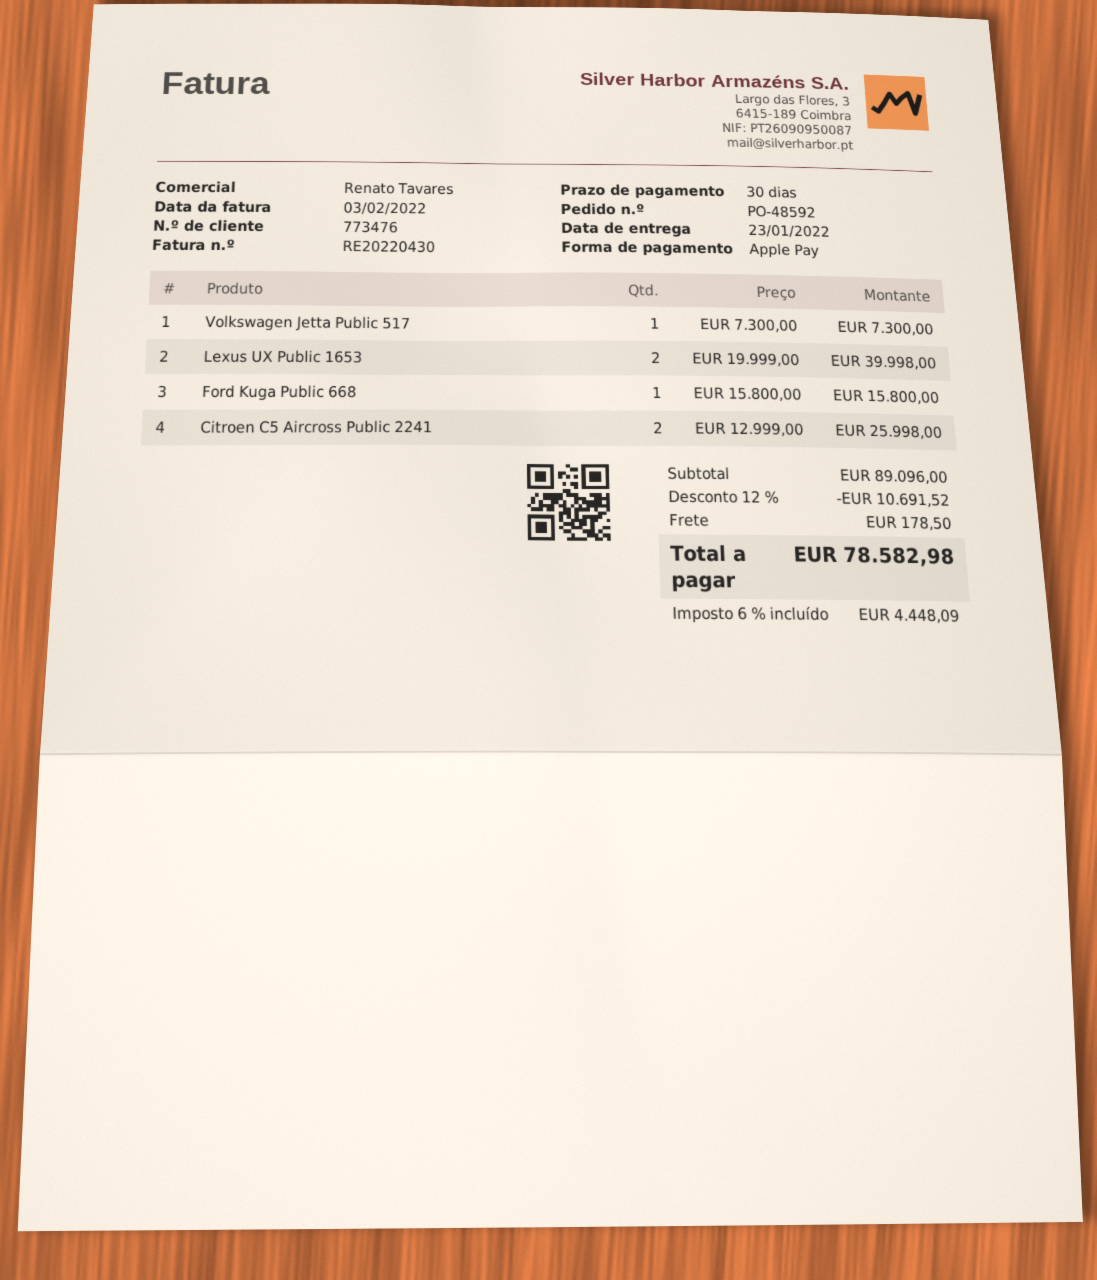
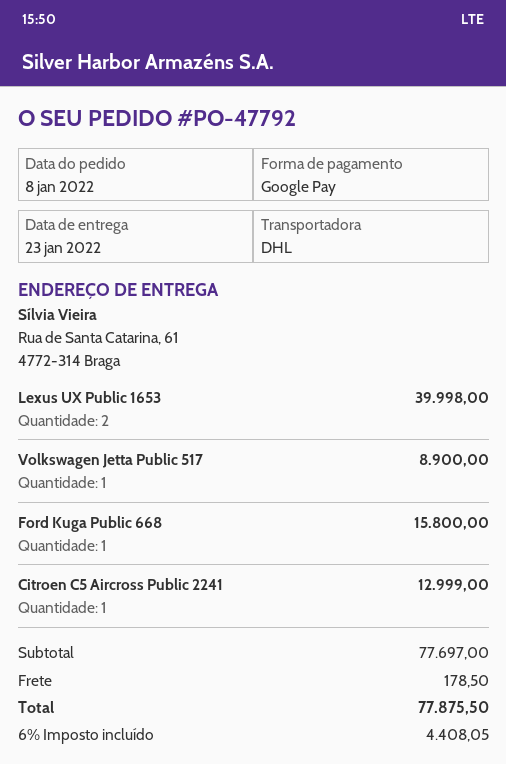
order number: PO-48592 -> PO-47792
payment method: Apple Pay -> Google Pay
Volkswagen Jetta Public 517: 1 for 7300.00 -> 1 for 8900.00
Citroen C5 Aircross Public 2241: 2 for 25998.00 -> 1 for 12999.00
subtotal: 89096.00 -> 77697.00
discount: 12% = 10691.52 -> none
tax: 6% = 4448.09 -> 6% = 4408.05
total: 78582.98 -> 77875.50

